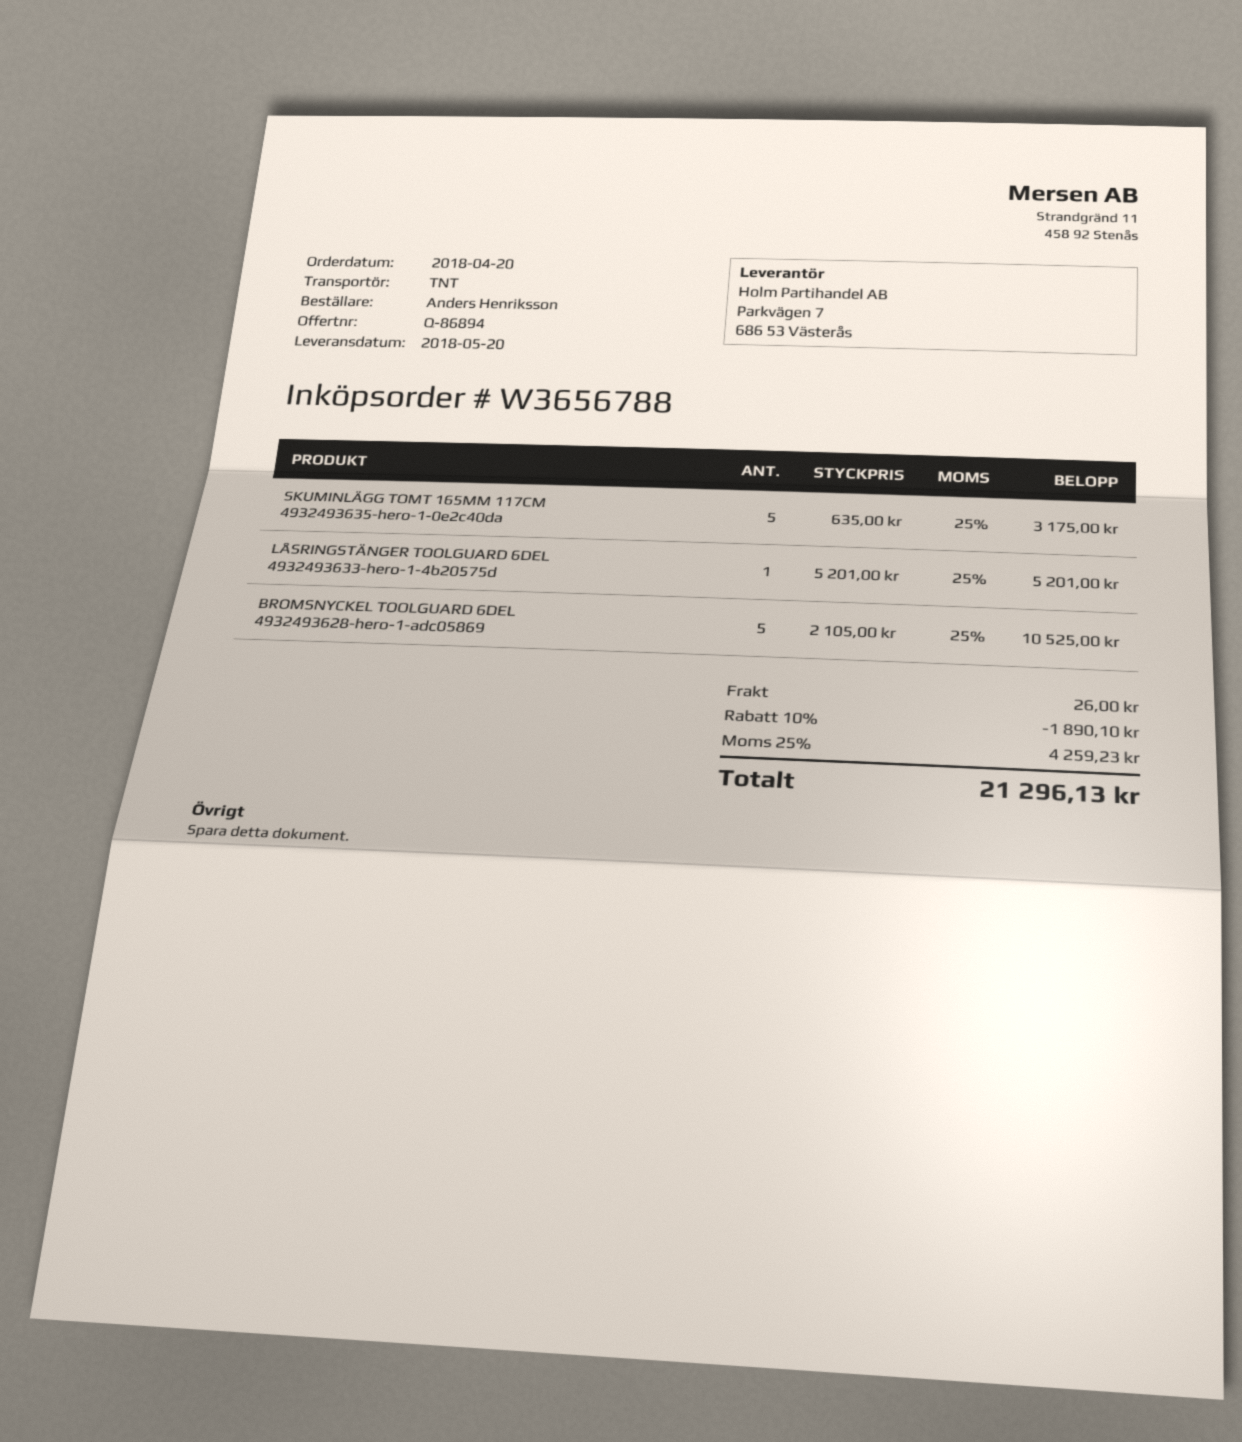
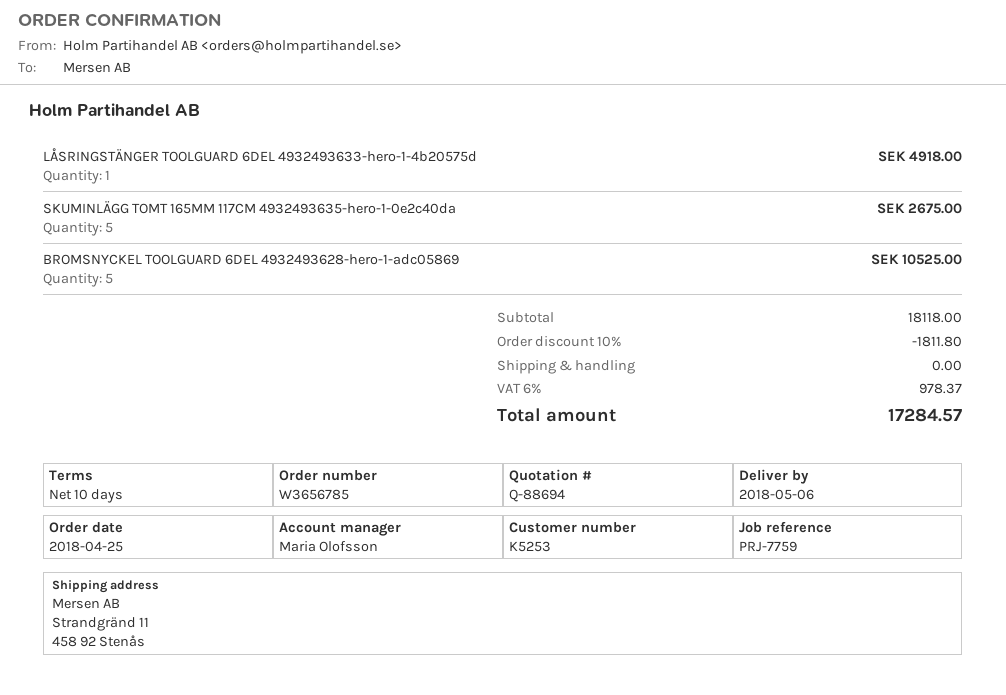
quote number: Q-86894 -> Q-88694
order number: W3656788 -> W3656785
order date: 2018-04-20 -> 2018-04-25
delivery date: 2018-05-20 -> 2018-05-06
SKUMINLÄGG TOMT 165MM 117CM 4932493635-hero-1-0e2c40da: 5 for 3175.00 -> 5 for 2675.00
LÅSRINGSTÄNGER TOOLGUARD 6DEL 4932493633-hero-1-4b20575d: 1 for 5201.00 -> 1 for 4918.00
discount: 10% = 1890.10 -> 10% = 1811.80
shipping: 26.00 -> 0.00
tax: 25% = 4259.23 -> 6% = 978.37
total: 21296.13 -> 17284.57

